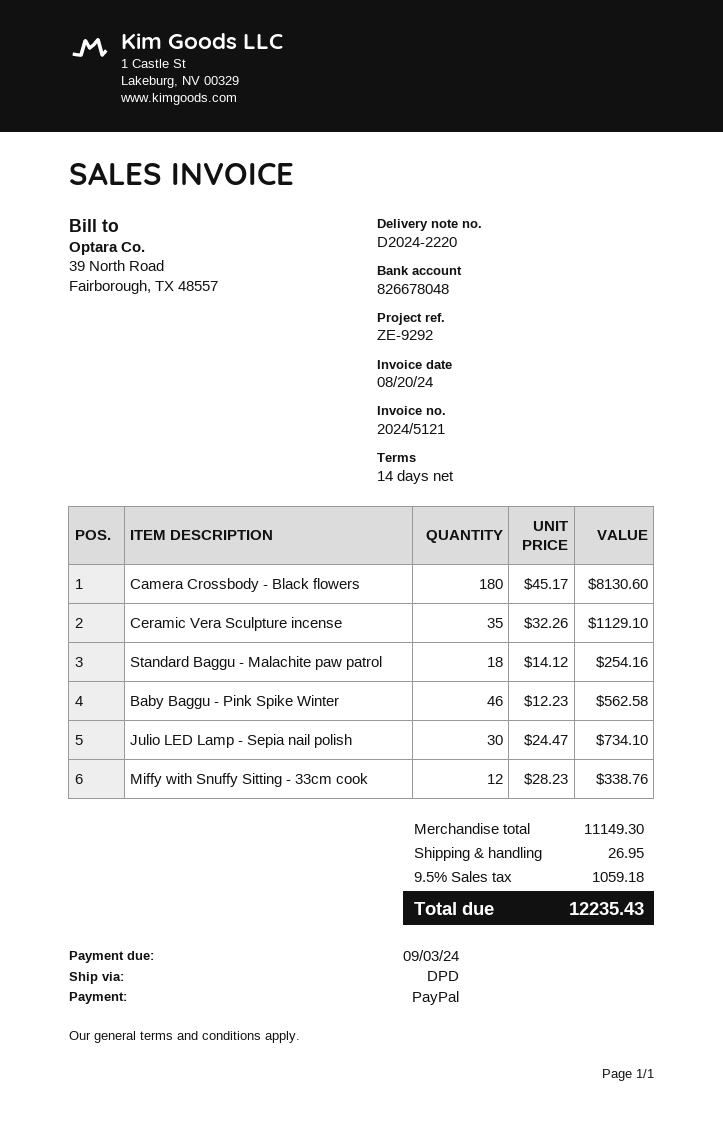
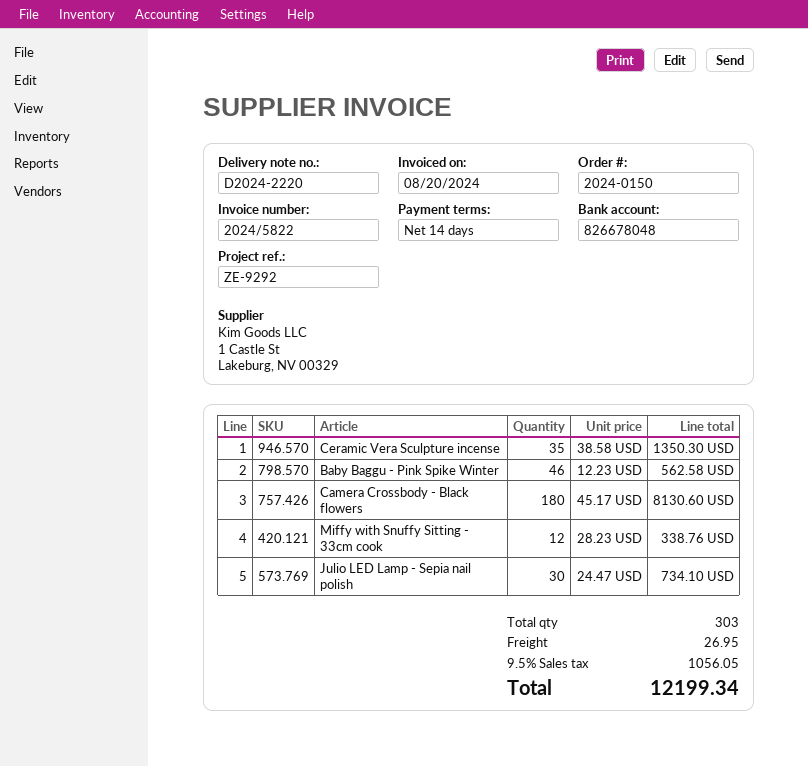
invoice number: 2024/5121 -> 2024/5822
Ceramic Vera Sculpture incense: 35 x 32.26 = 1129.10 -> 35 x 38.58 = 1350.30
Standard Baggu - Malachite paw patrol: 18 x 14.12 = 254.16 -> none
tax: 9.5% = 1059.18 -> 9.5% = 1056.05
total: 12235.43 -> 12199.34

